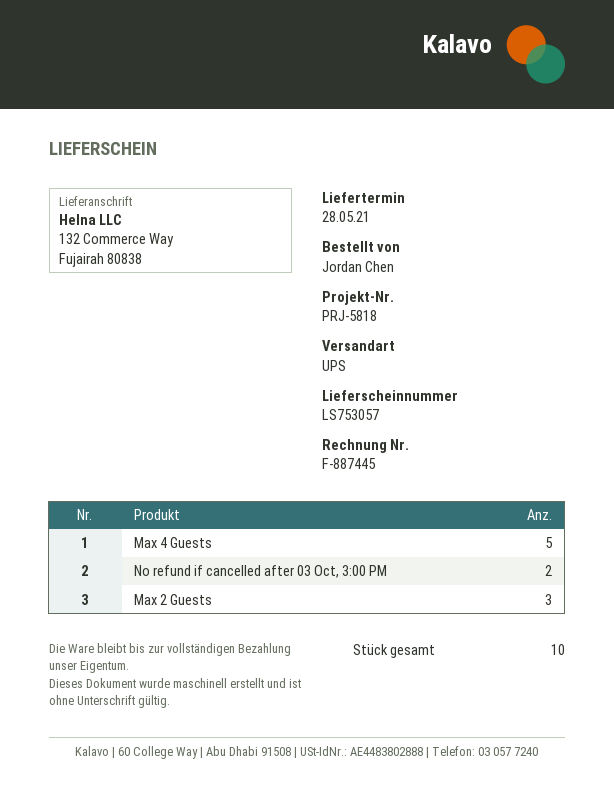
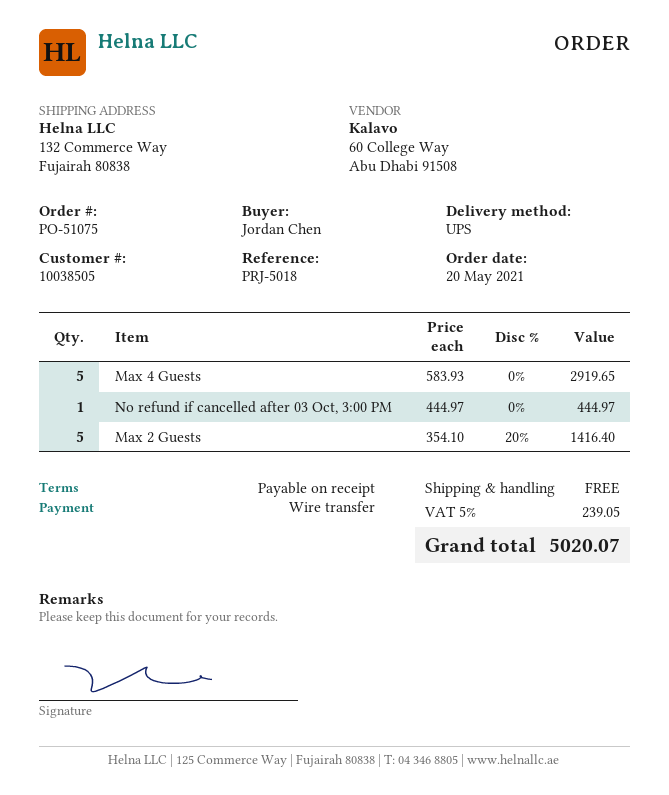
reference: PRJ-5818 -> PRJ-5018
No refund if cancelled after 03 Oct, 3:00 PM: 2 -> 1
Max 2 Guests: 3 -> 5

